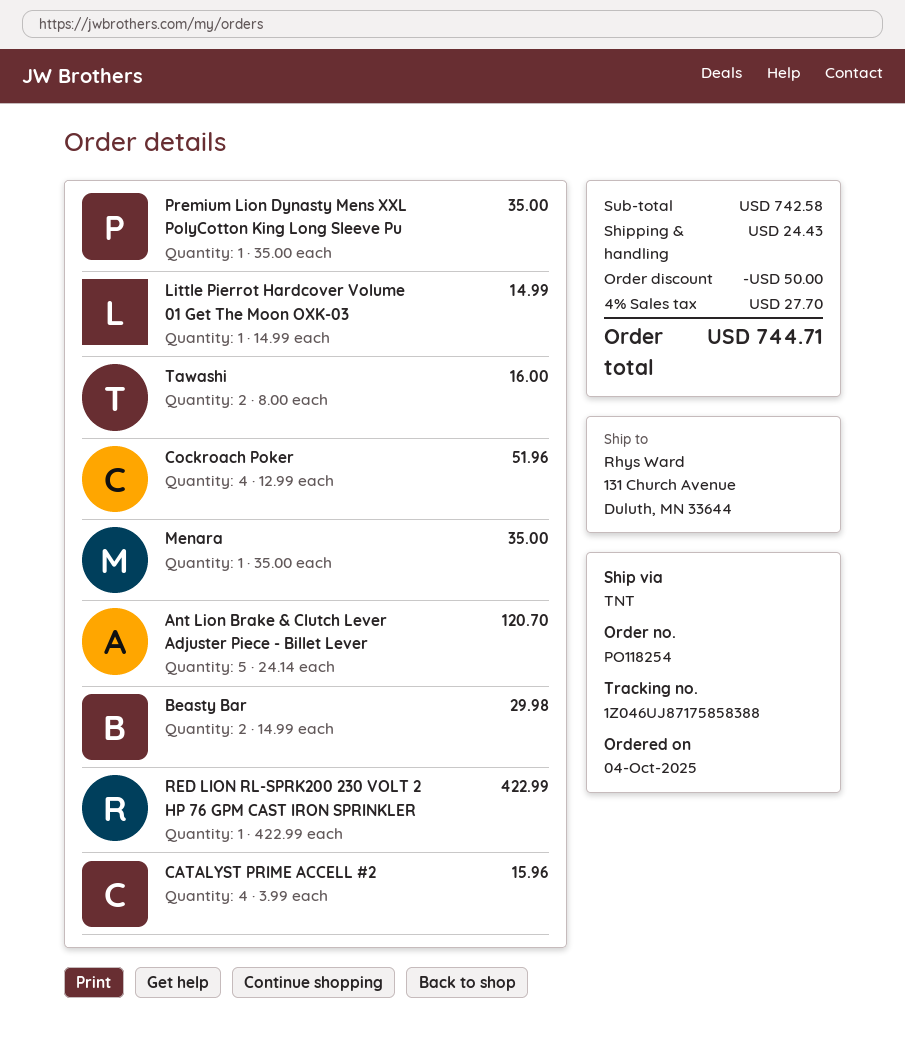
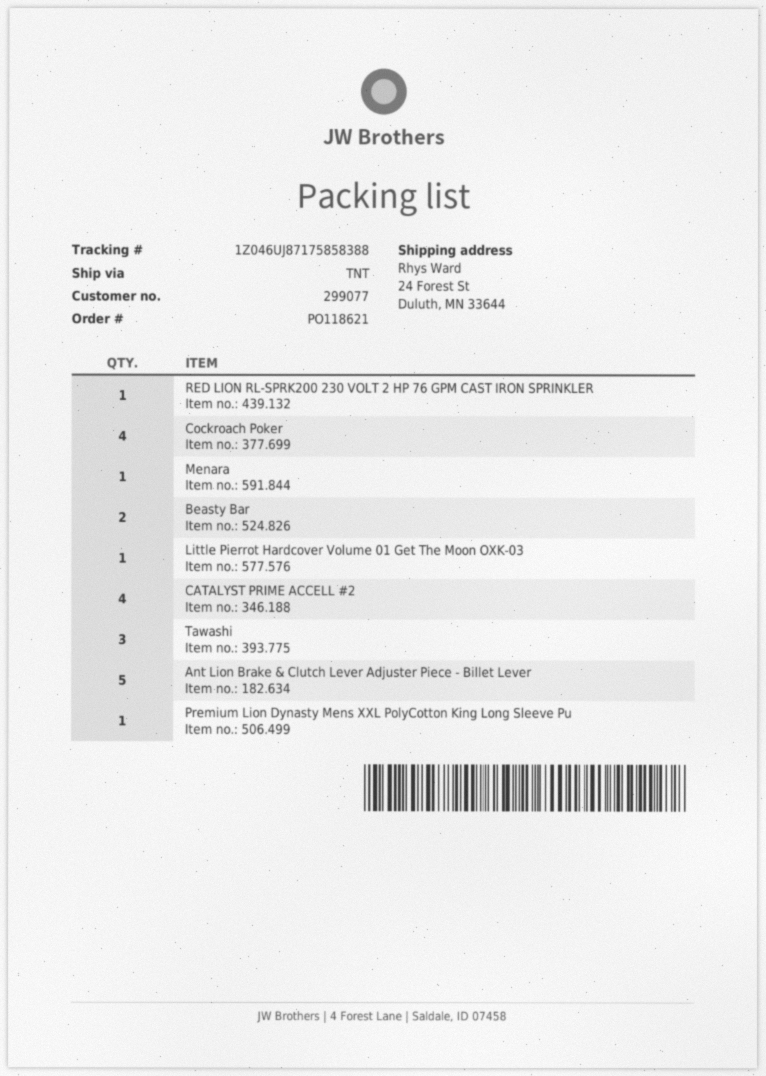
order number: PO118254 -> PO118621
ship to: 131 Church Avenue, Duluth, MN 33644 -> 24 Forest St, Duluth, MN 33644
Tawashi: 2 -> 3

